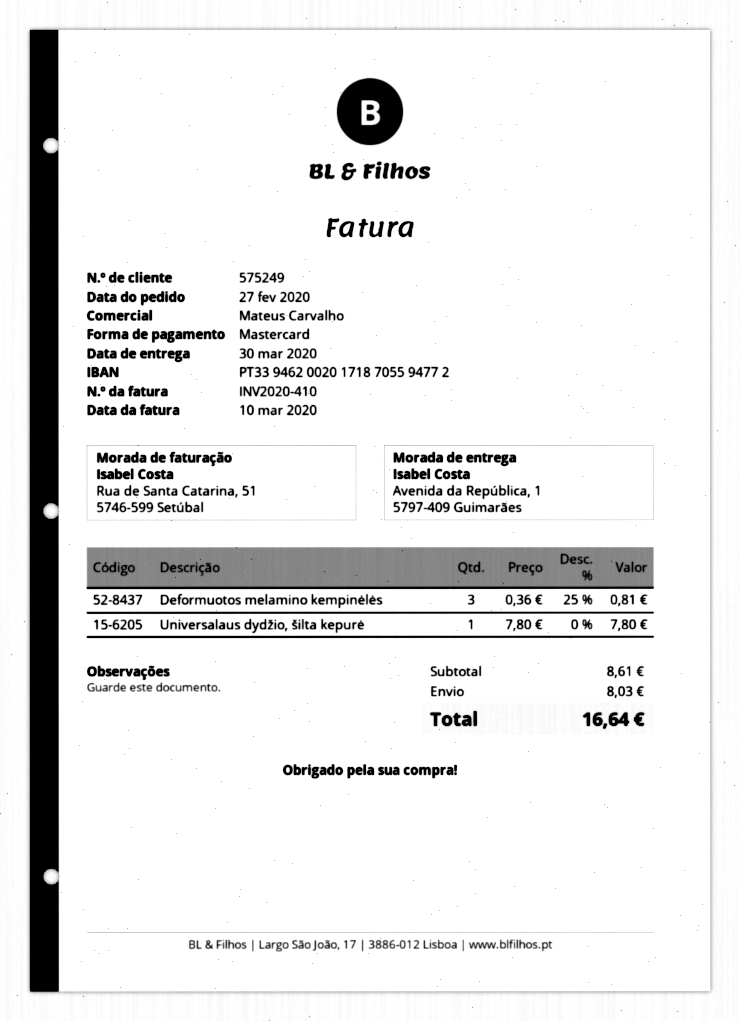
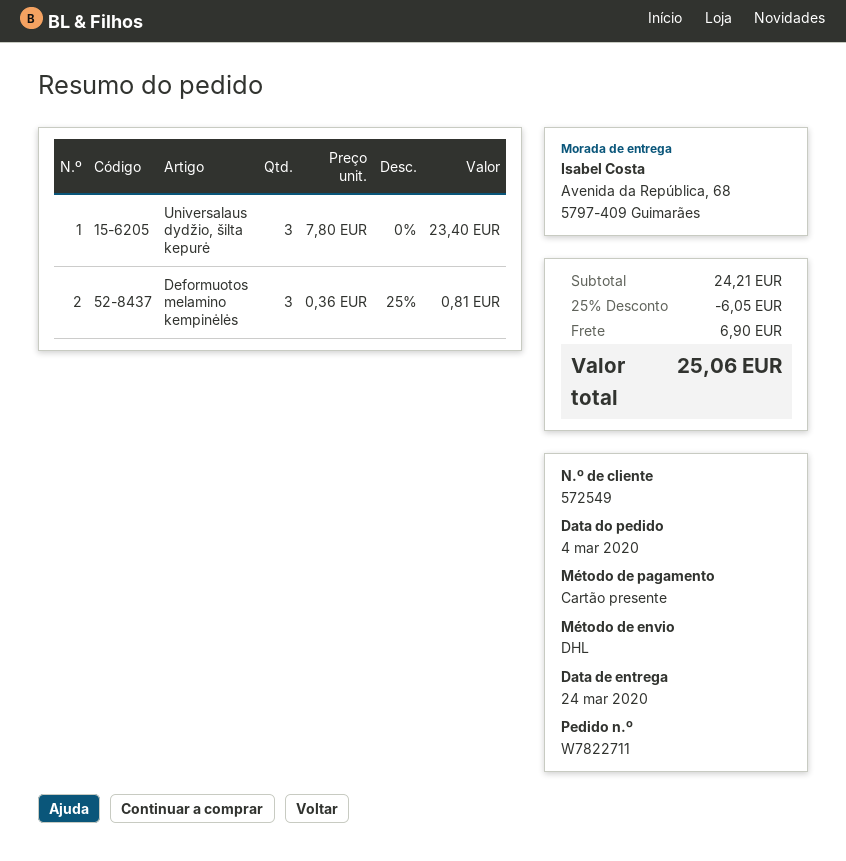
order date: 2020-02-27 -> 2020-03-04
delivery date: 2020-03-30 -> 2020-03-24
customer number: 575249 -> 572549
payment method: Mastercard -> gift card
ship to: Avenida da República, 1, 5797-409 Guimarães -> Avenida da República, 68, 5797-409 Guimarães
Universalaus dydžio, šilta kepurė: 1 x 7.80 = 7.80 -> 3 x 7.80 = 23.40
subtotal: 8.61 -> 24.21
discount: none -> 25% = 6.05
shipping: 8.03 -> 6.90
total: 16.64 -> 25.06

